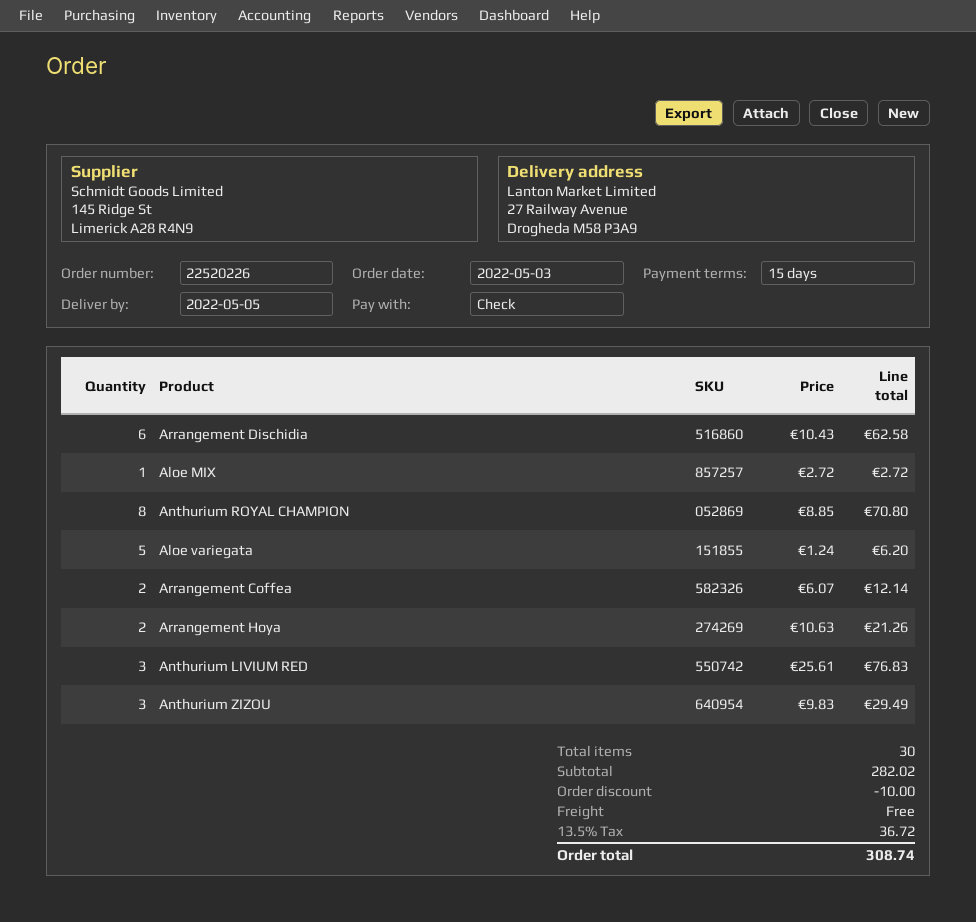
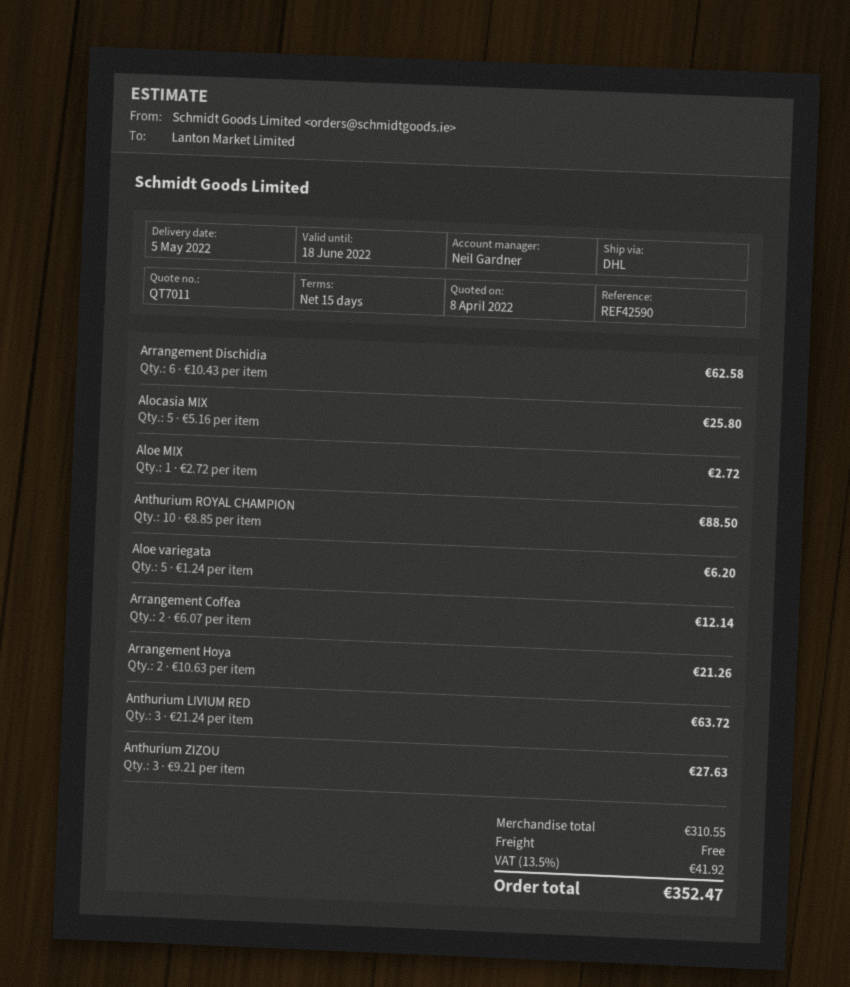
Anthurium ROYAL CHAMPION: 8 x 8.85 = 70.80 -> 10 x 8.85 = 88.50
Anthurium LIVIUM RED: 3 x 25.61 = 76.83 -> 3 x 21.24 = 63.72
Anthurium ZIZOU: 3 x 9.83 = 29.49 -> 3 x 9.21 = 27.63
Alocasia MIX: none -> 5 x 5.16 = 25.80
subtotal: 282.02 -> 310.55
discount: 10.00 -> none
tax: 13.5% = 36.72 -> 13.5% = 41.92
total: 308.74 -> 352.47

